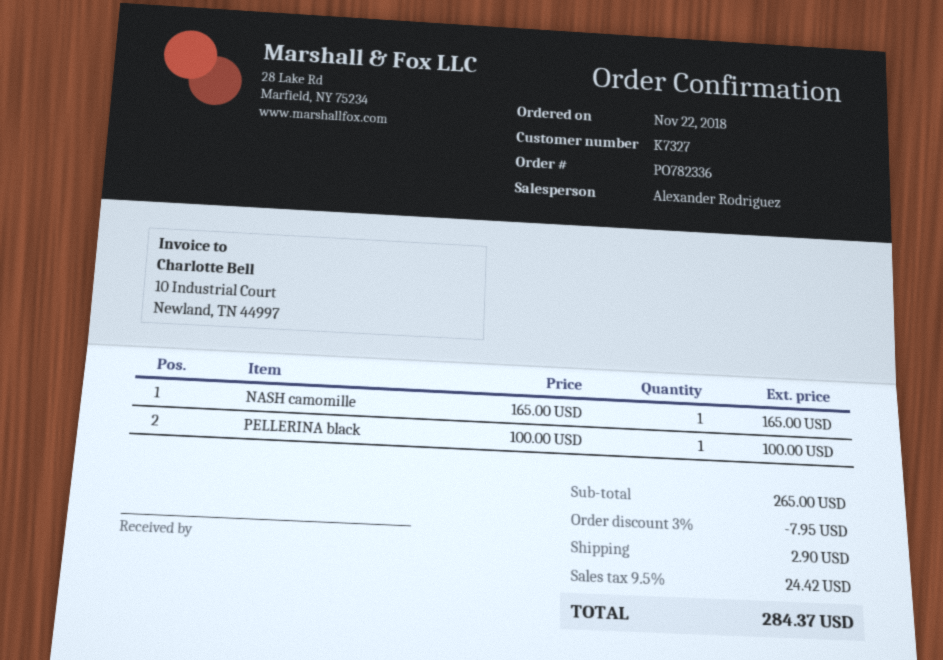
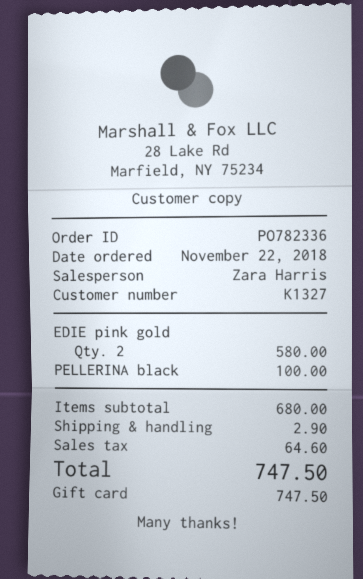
customer number: K7327 -> K1327
sales rep: Alexander Rodriguez -> Zara Harris
NASH camomille: 1 for 165.00 -> none
EDIE pink gold: none -> 2 for 580.00
subtotal: 265.00 -> 680.00
discount: 3% = 7.95 -> none
tax: 24.42 -> 64.60
total: 284.37 -> 747.50

